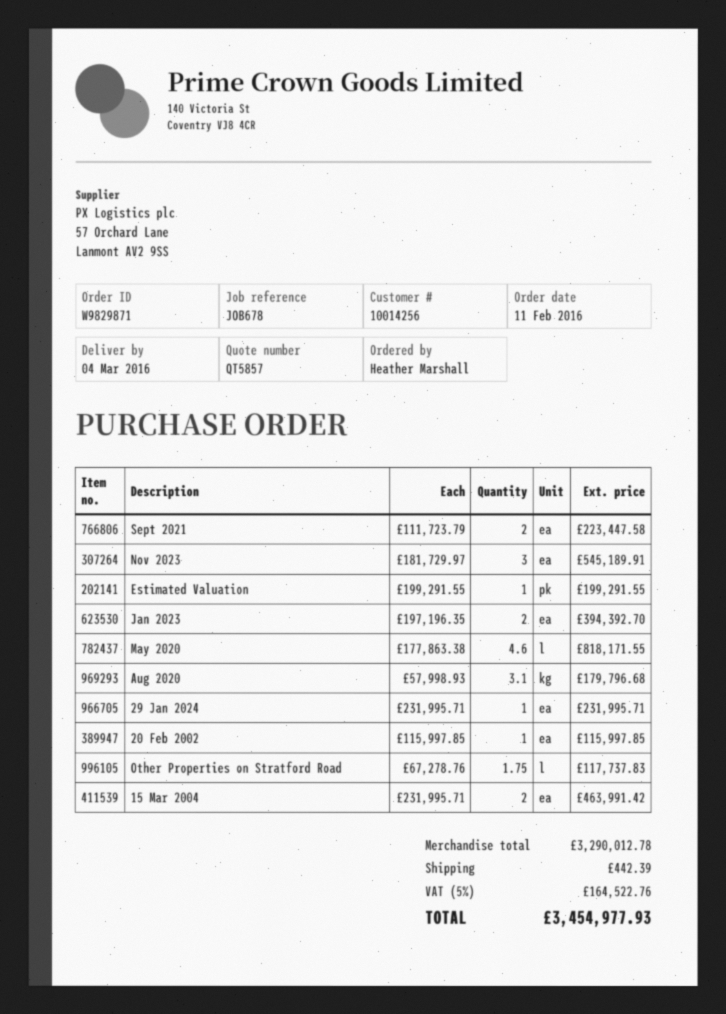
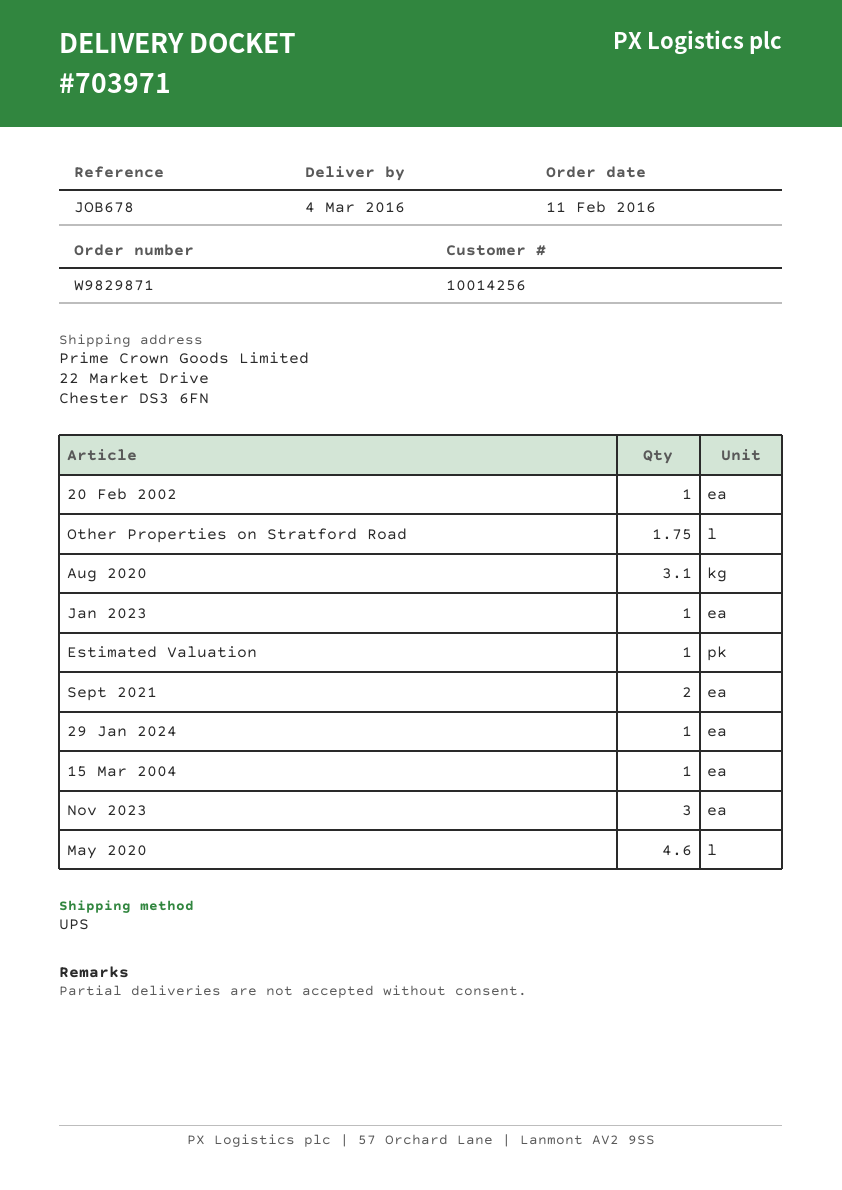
Jan 2023: 2 -> 1
15 Mar 2004: 2 -> 1

